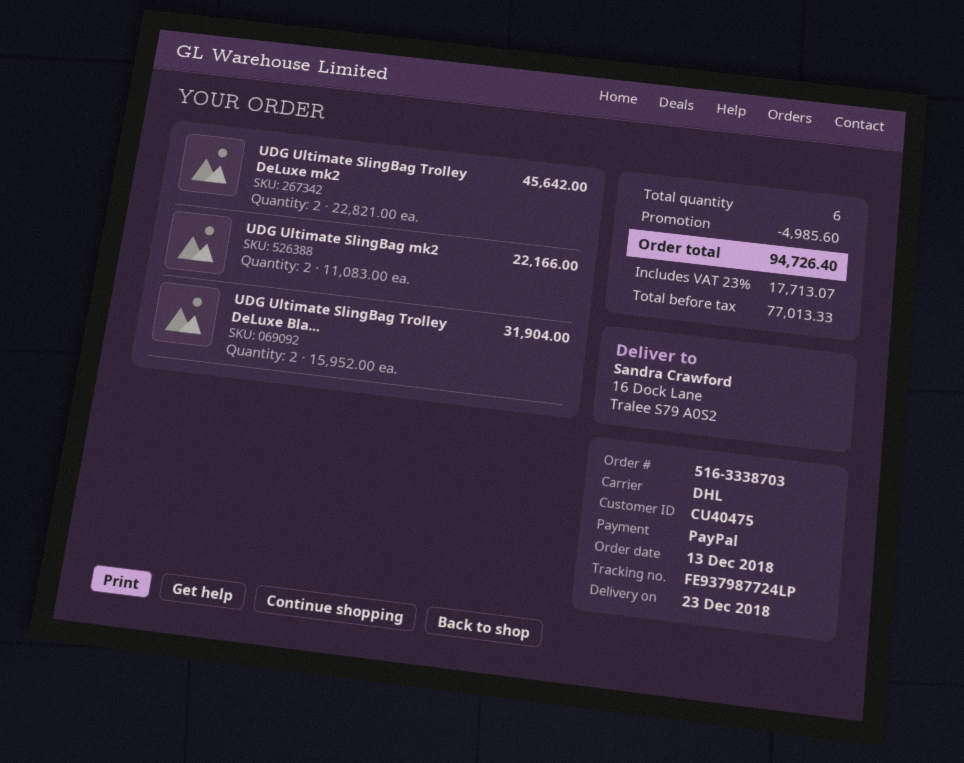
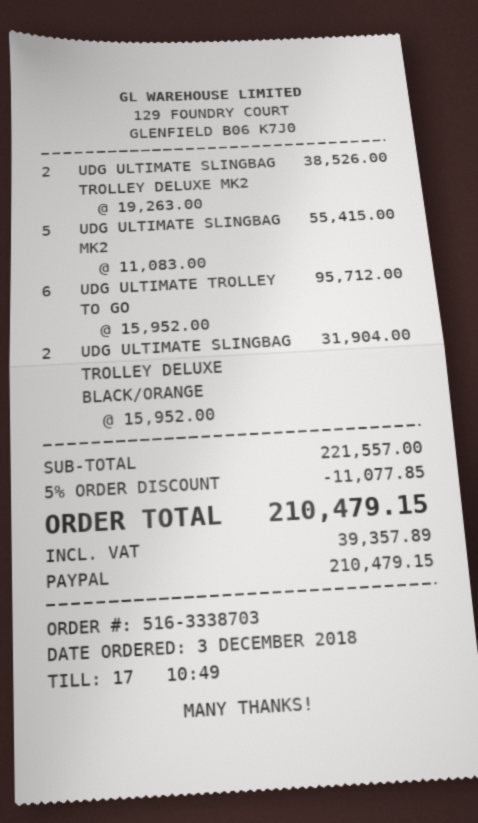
order date: 2018-12-13 -> 2018-12-03
UDG Ultimate SlingBag Trolley DeLuxe mk2: 2 x 22821.00 = 45642.00 -> 2 x 19263.00 = 38526.00
UDG Ultimate SlingBag mk2: 2 x 11083.00 = 22166.00 -> 5 x 11083.00 = 55415.00
UDG ULTIMATE TROLLEY TO GO: none -> 6 x 15952.00 = 95712.00
discount: 4985.60 -> 11077.85
tax: 17713.07 -> 39357.89
total: 94726.40 -> 210479.15

